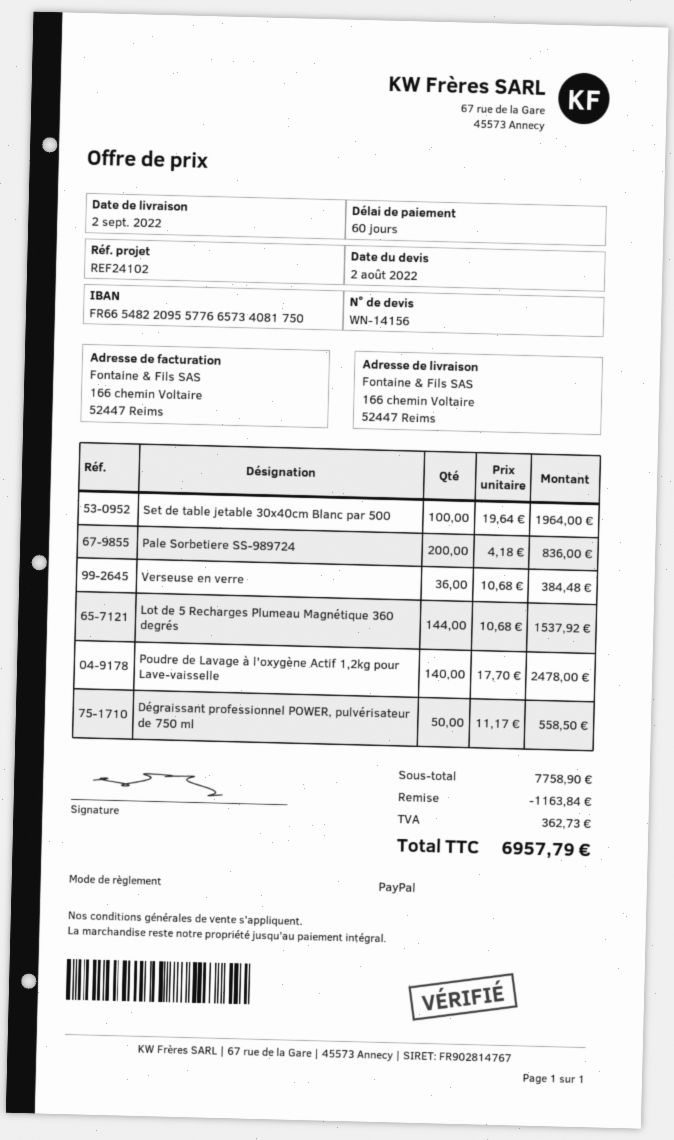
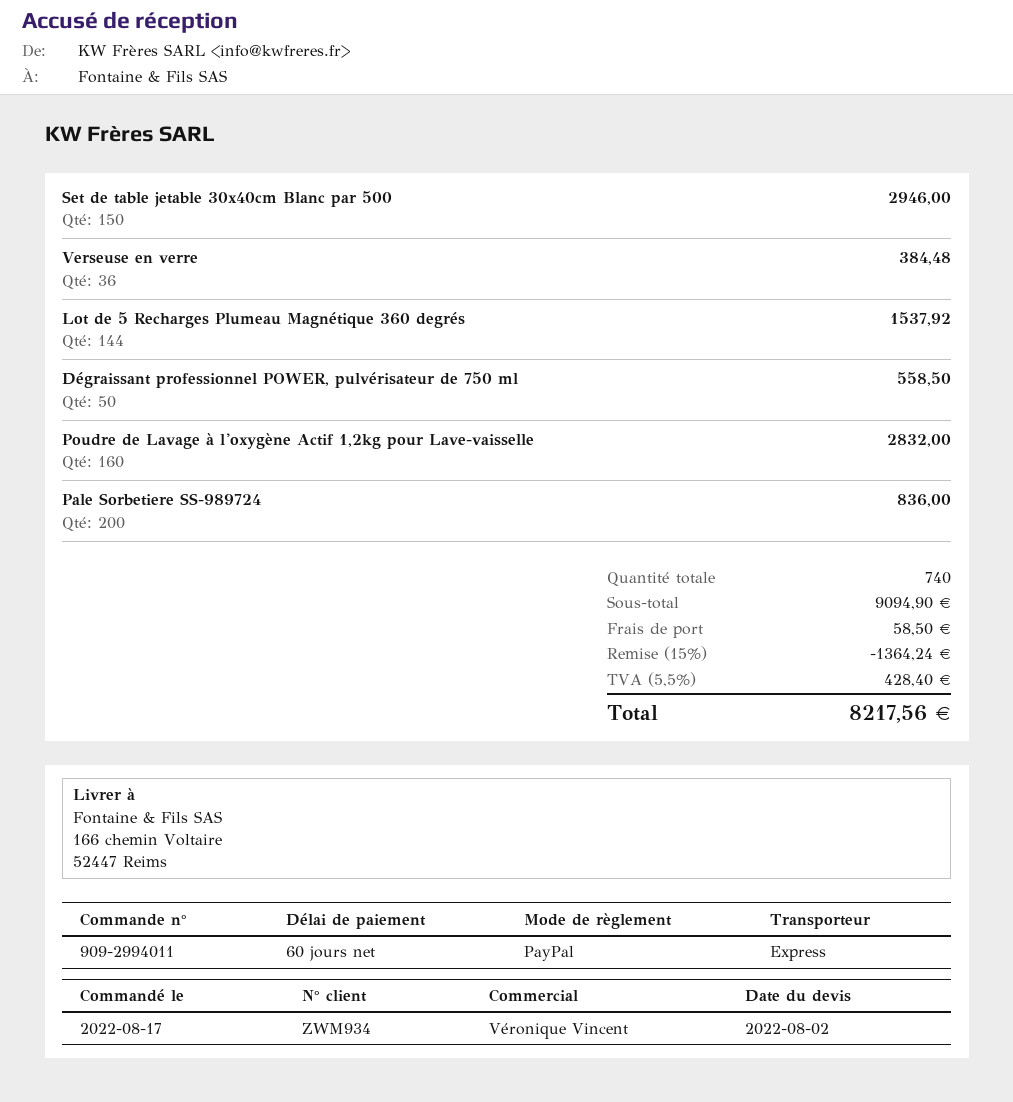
Set de table jetable 30x40cm Blanc par 500: 100 for 1964.00 -> 150 for 2946.00
Poudre de Lavage à l'oxygène Actif 1,2kg pour Lave-vaisselle: 140 for 2478.00 -> 160 for 2832.00
subtotal: 7758.90 -> 9094.90
discount: 1163.84 -> 1364.24
shipping: none -> 58.50
tax: 362.73 -> 428.40
total: 6957.79 -> 8217.56

